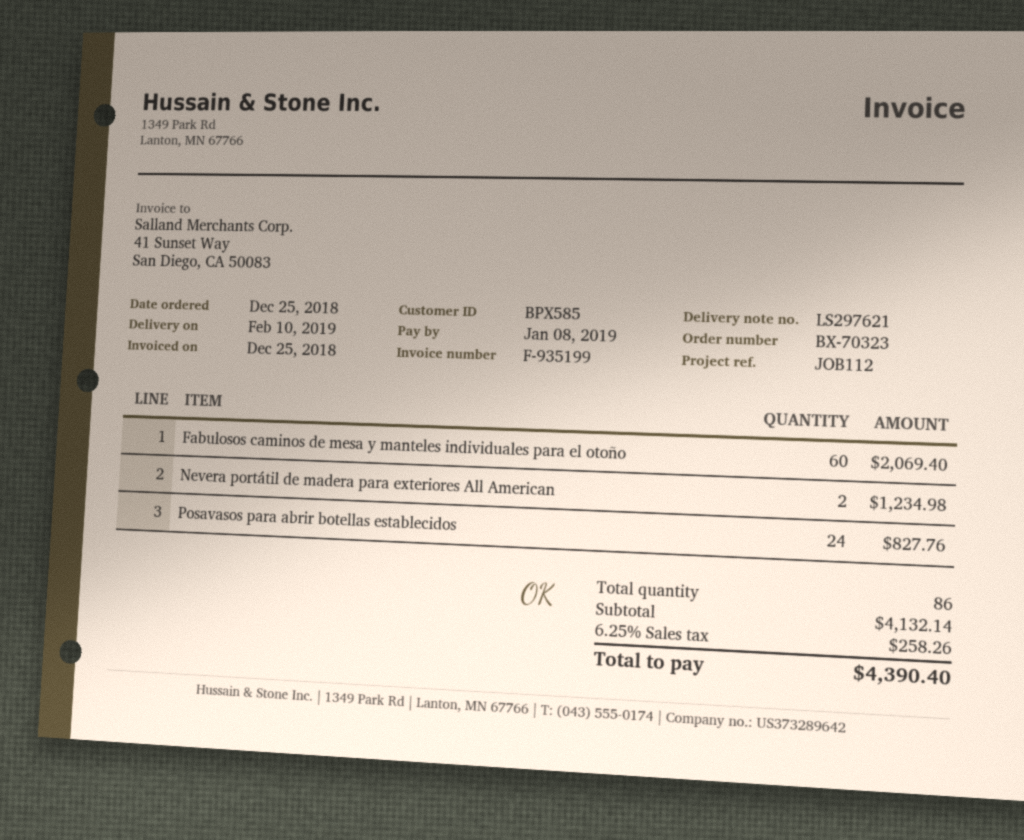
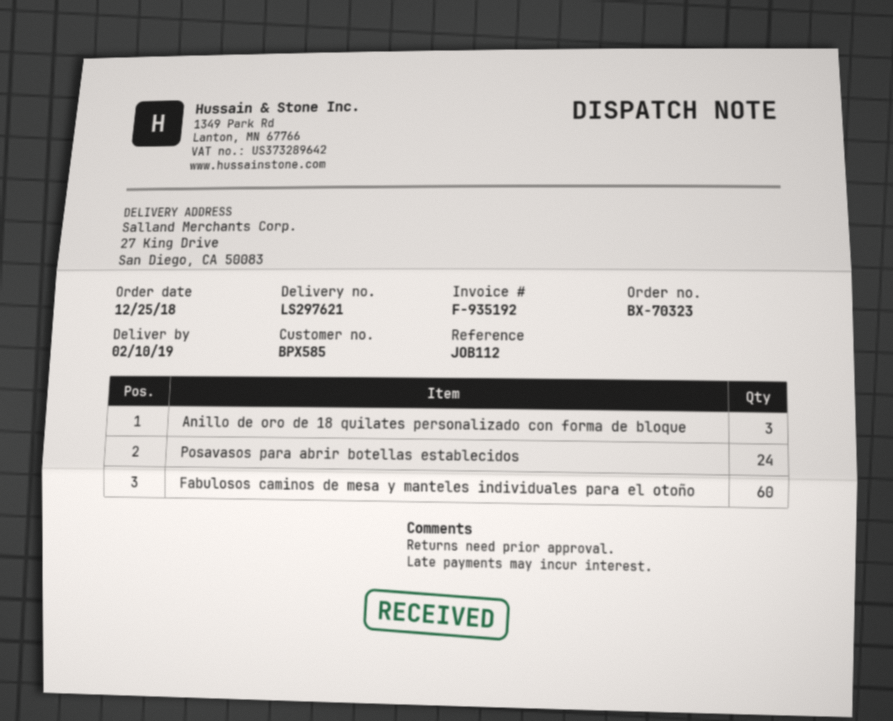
invoice number: F-935199 -> F-935192
Nevera portátil de madera para exteriores All American: 2 -> none
Anillo de oro de 18 quilates personalizado con forma de bloque: none -> 3

